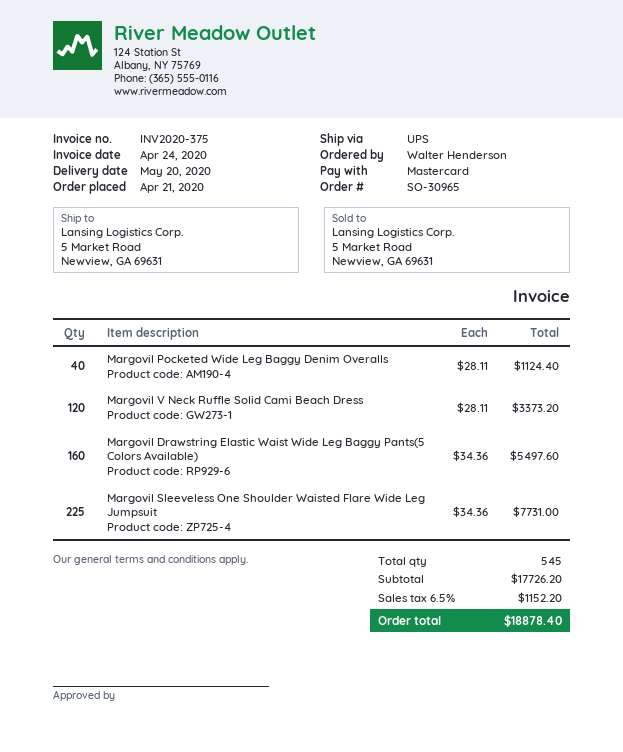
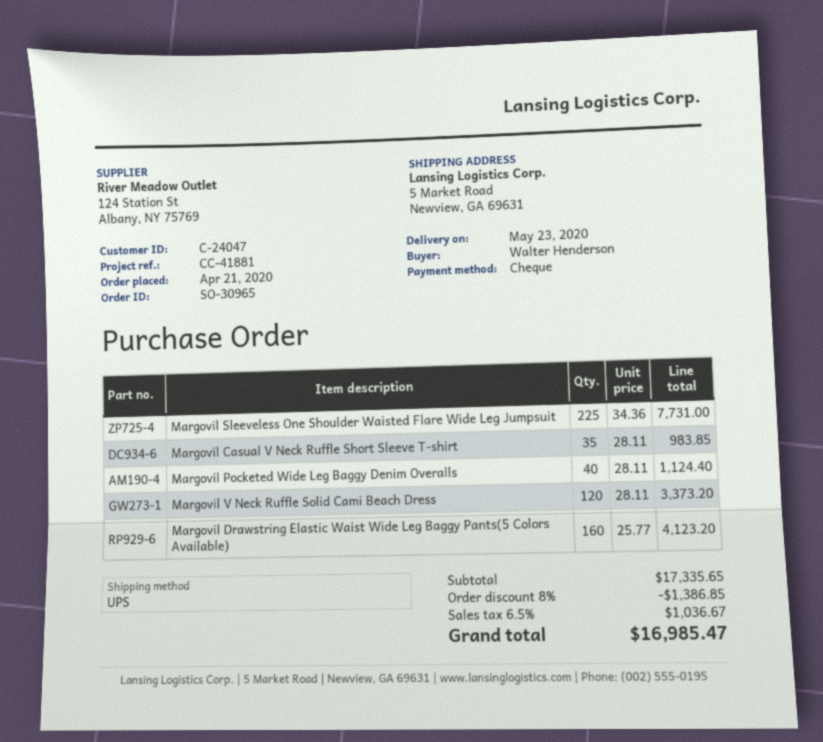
delivery date: 2020-05-20 -> 2020-05-23
payment method: Mastercard -> cheque
Margovil Drawstring Elastic Waist Wide Leg Baggy Pants(5 Colors Available): 160 x 34.36 = 5497.60 -> 160 x 25.77 = 4123.20
Margovil Casual V Neck Ruffle Short Sleeve T-shirt: none -> 35 x 28.11 = 983.85
subtotal: 17726.20 -> 17335.65
discount: none -> 8% = 1386.85
tax: 6.5% = 1152.20 -> 6.5% = 1036.67
total: 18878.40 -> 16985.47

